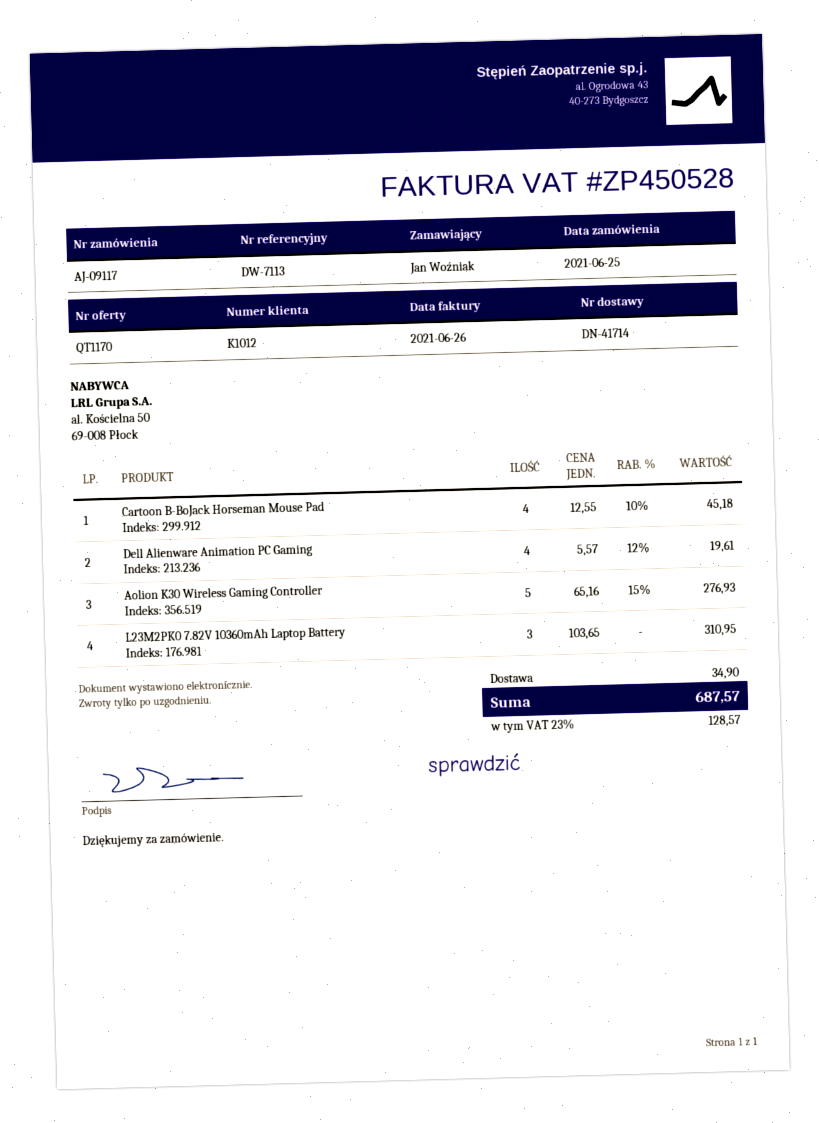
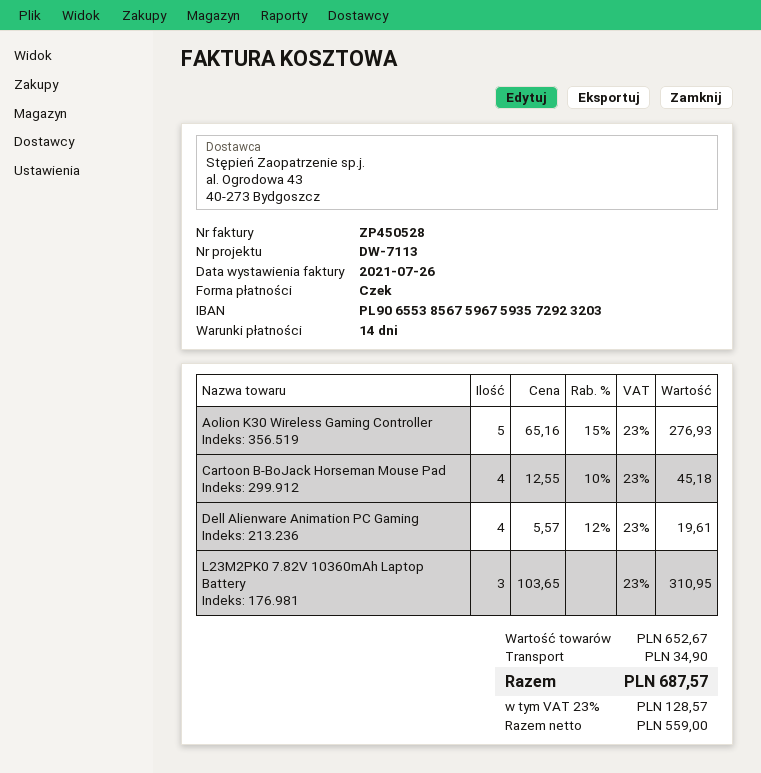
invoice date: 2021-06-26 -> 2021-07-26

